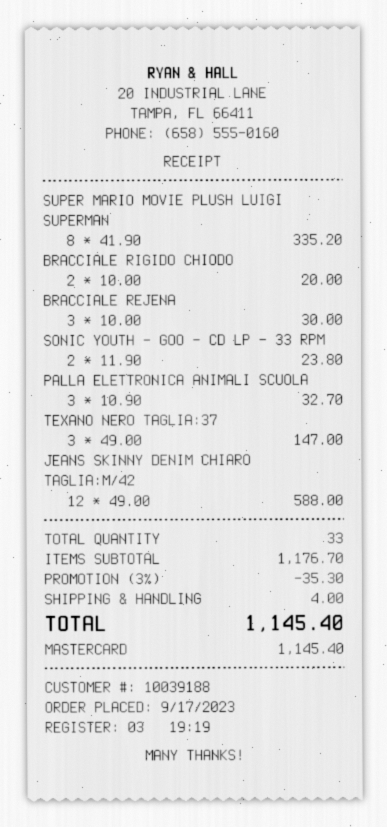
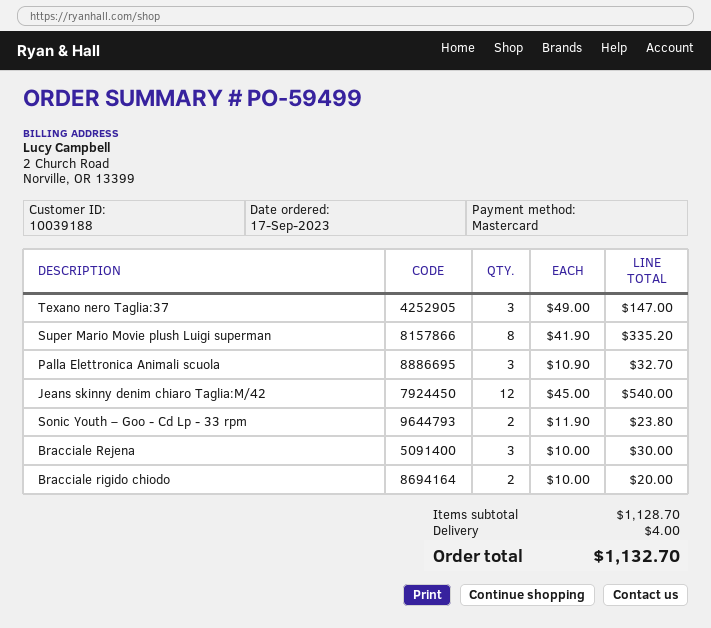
JEANS SKINNY DENIM CHIARO TAGLIA:M/42: 12 x 49.00 = 588.00 -> 12 x 45.00 = 540.00
subtotal: 1176.70 -> 1128.70
discount: 3% = 35.30 -> none
total: 1145.40 -> 1132.70

